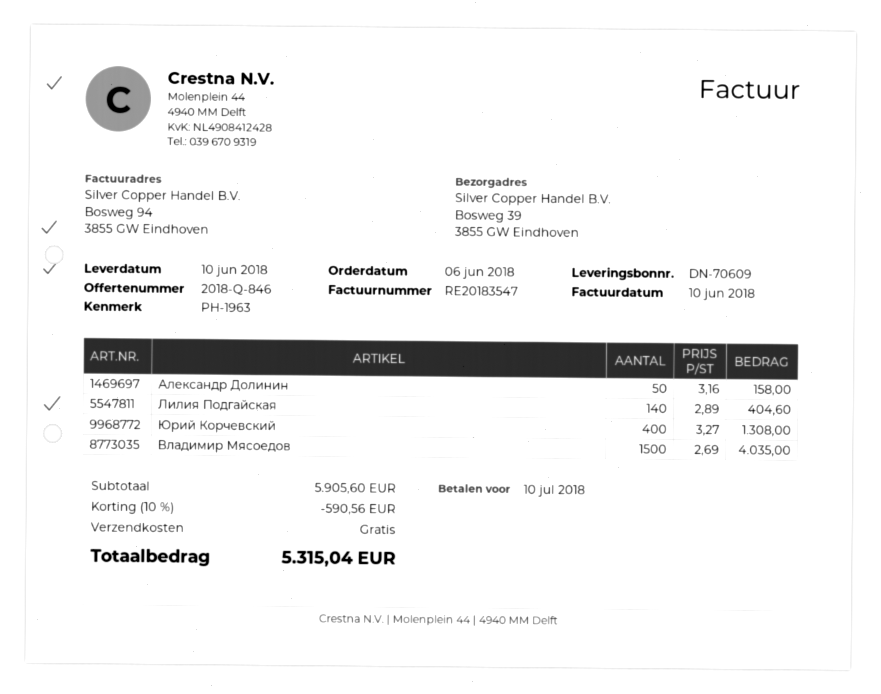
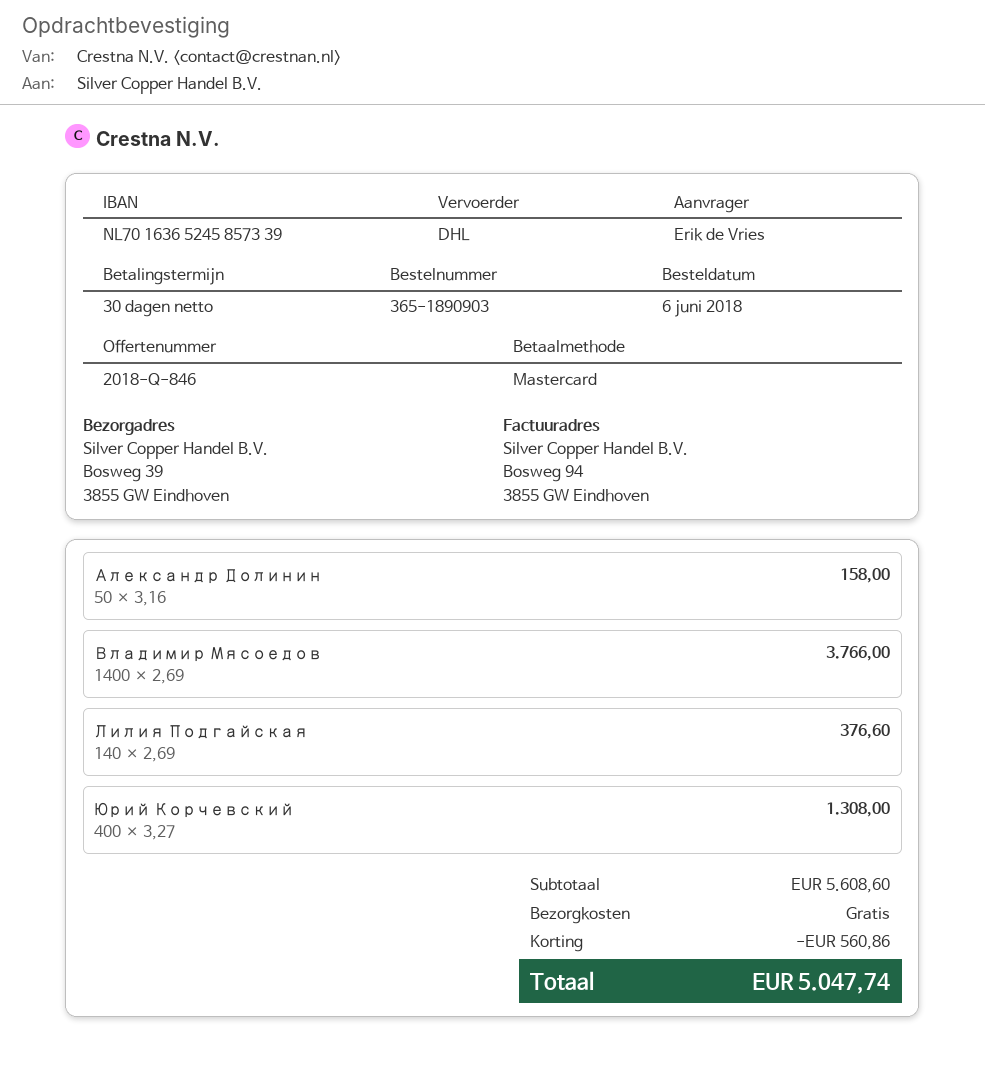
Лилия Подгайская: 140 x 2.89 = 404.60 -> 140 x 2.69 = 376.60
Владимир Мясоедов: 1500 x 2.69 = 4035.00 -> 1400 x 2.69 = 3766.00
subtotal: 5905.60 -> 5608.60
discount: 590.56 -> 560.86
total: 5315.04 -> 5047.74

